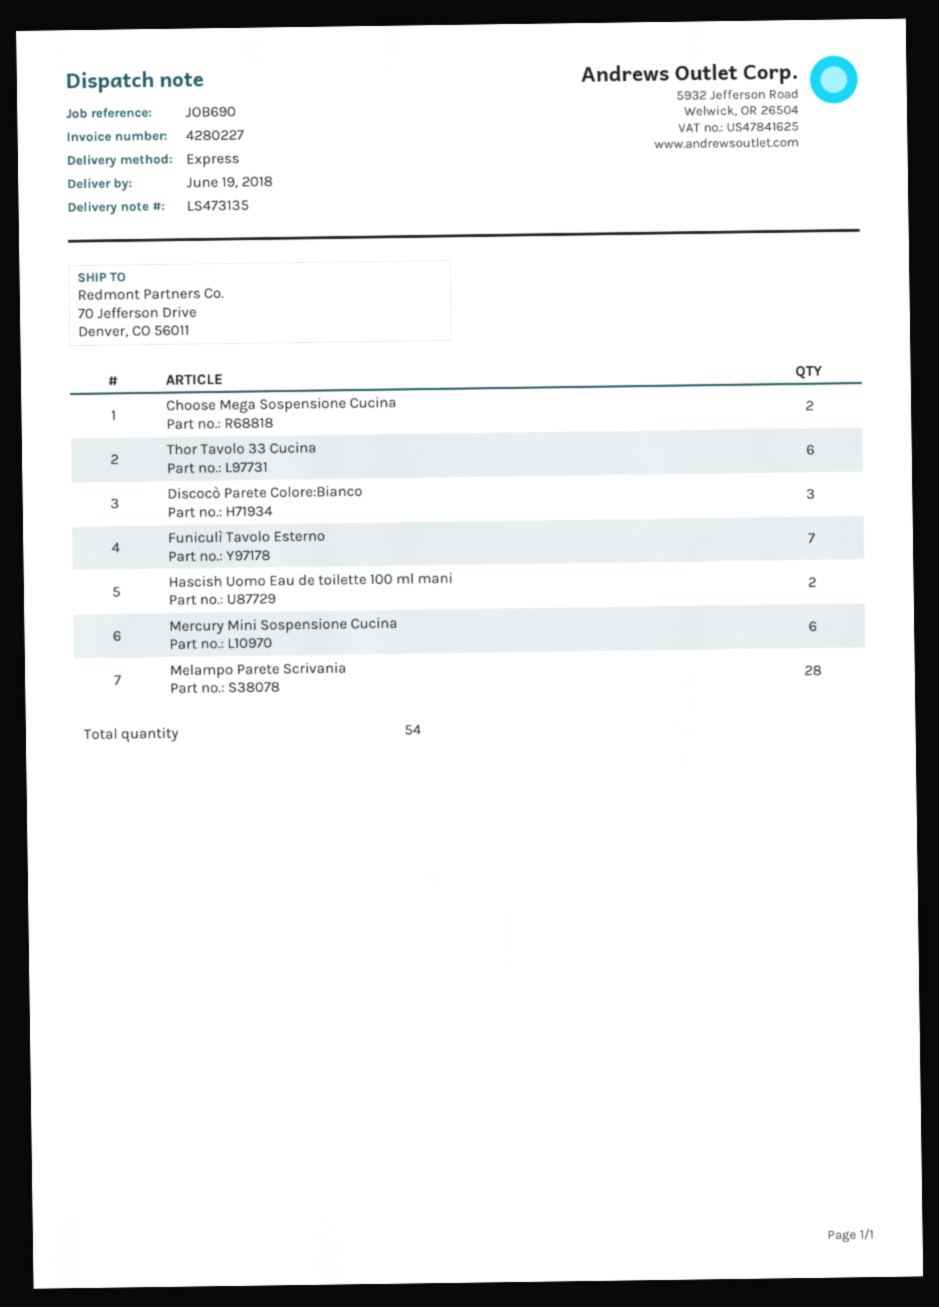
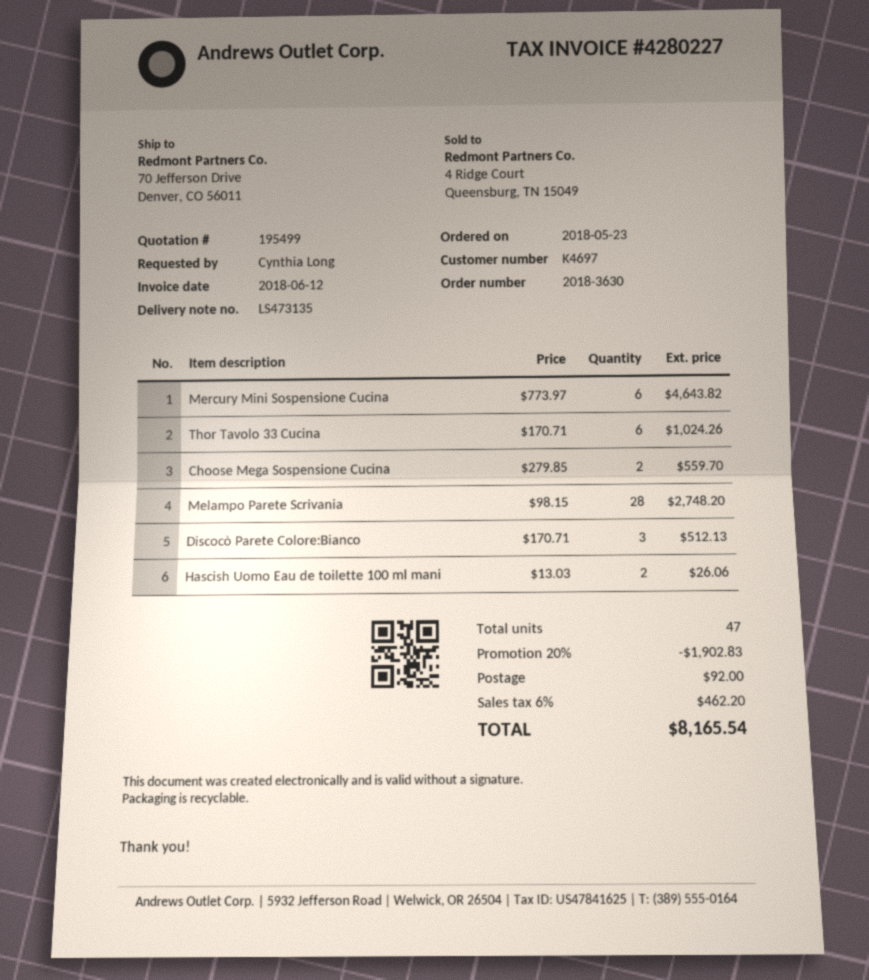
Funiculì Tavolo Esterno: 7 -> none
total quantity: 54 -> 47

